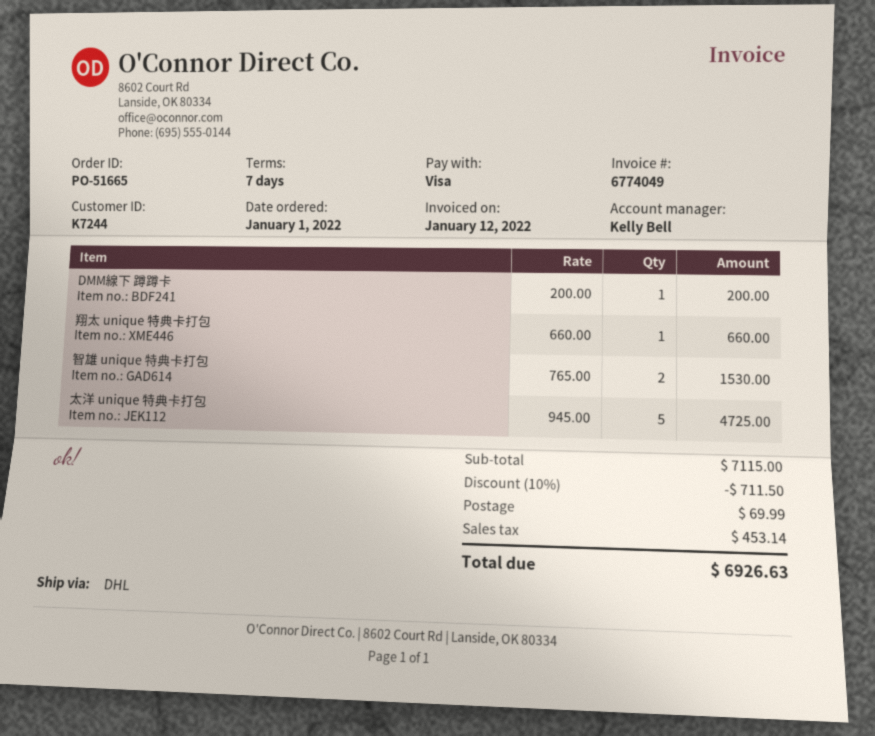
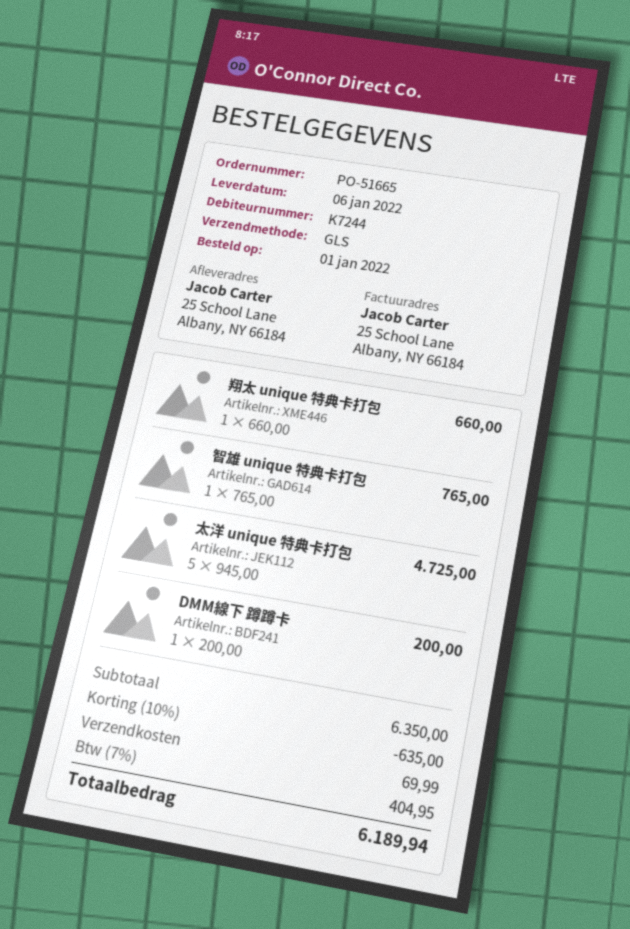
shipping method: DHL -> GLS
智雄 unique 特典卡打包: 2 x 765.00 = 1530.00 -> 1 x 765.00 = 765.00
subtotal: 7115.00 -> 6350.00
discount: 10% = 711.50 -> 10% = 635.00
tax: 453.14 -> 404.95
total: 6926.63 -> 6189.94

